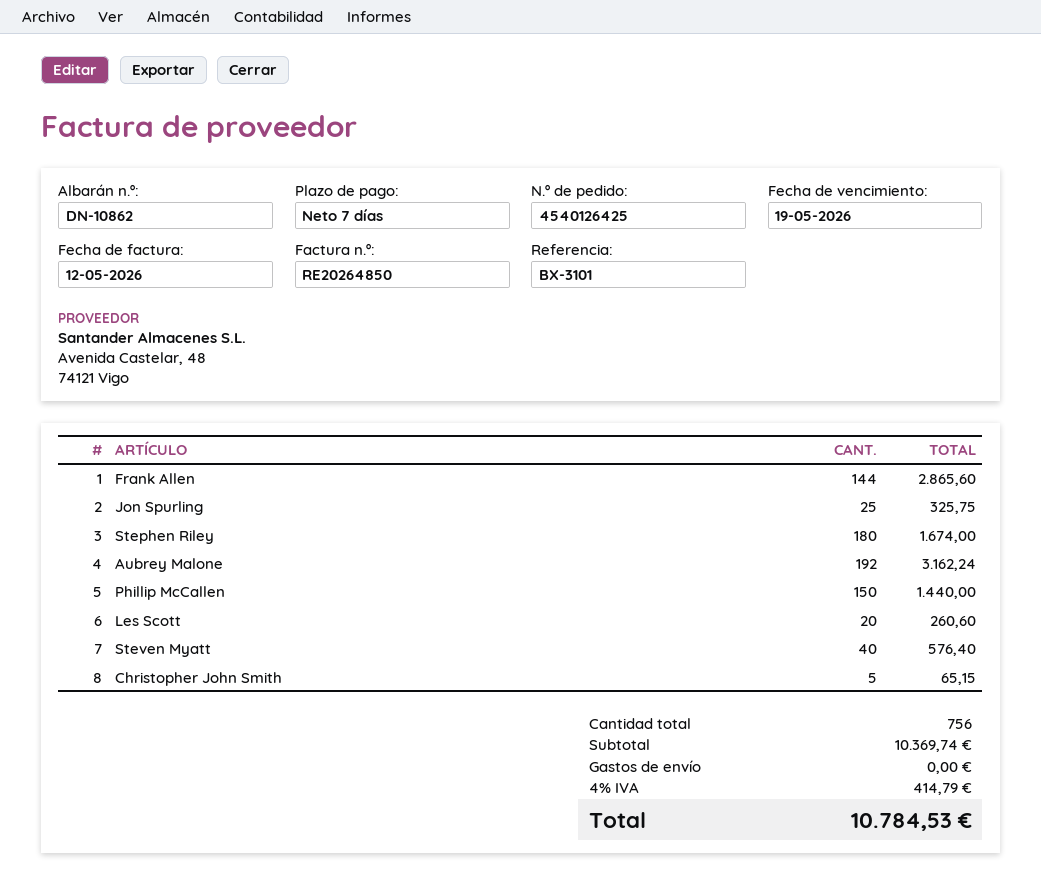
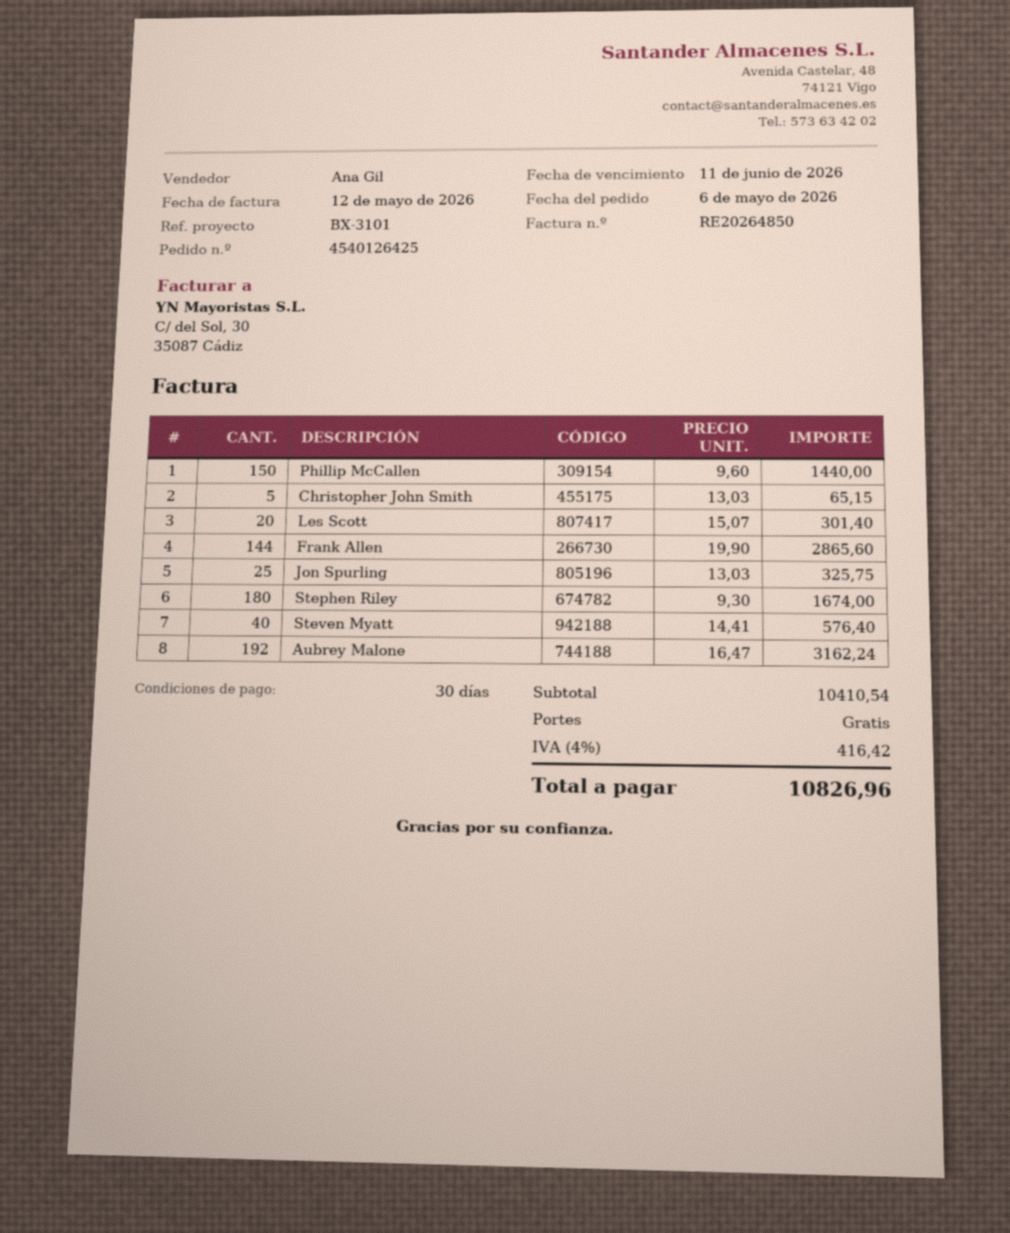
payment terms: 7 days -> 30 days
due date: 2026-05-19 -> 2026-06-11
Les Scott: 20 for 260.60 -> 20 for 301.40
subtotal: 10369.74 -> 10410.54
tax: 4% = 414.79 -> 4% = 416.42
total: 10784.53 -> 10826.96

